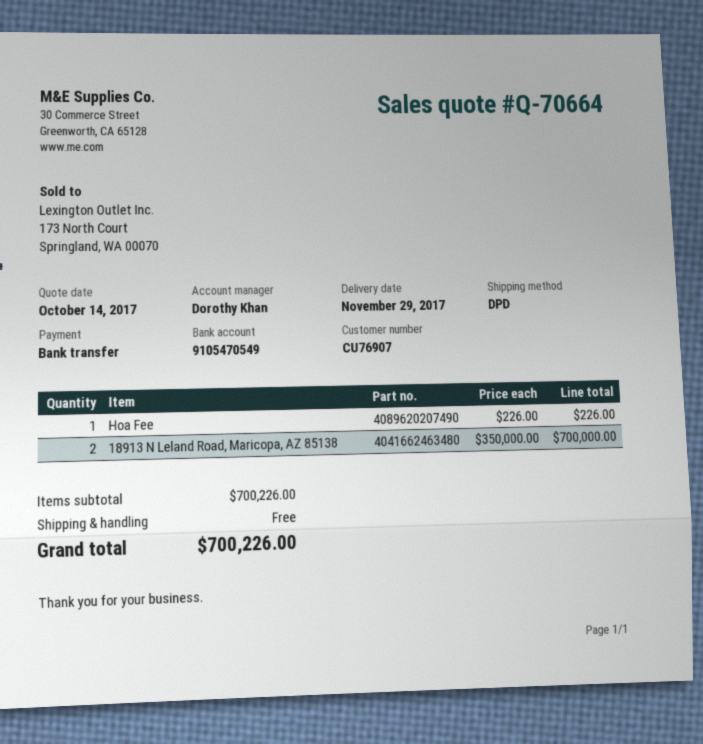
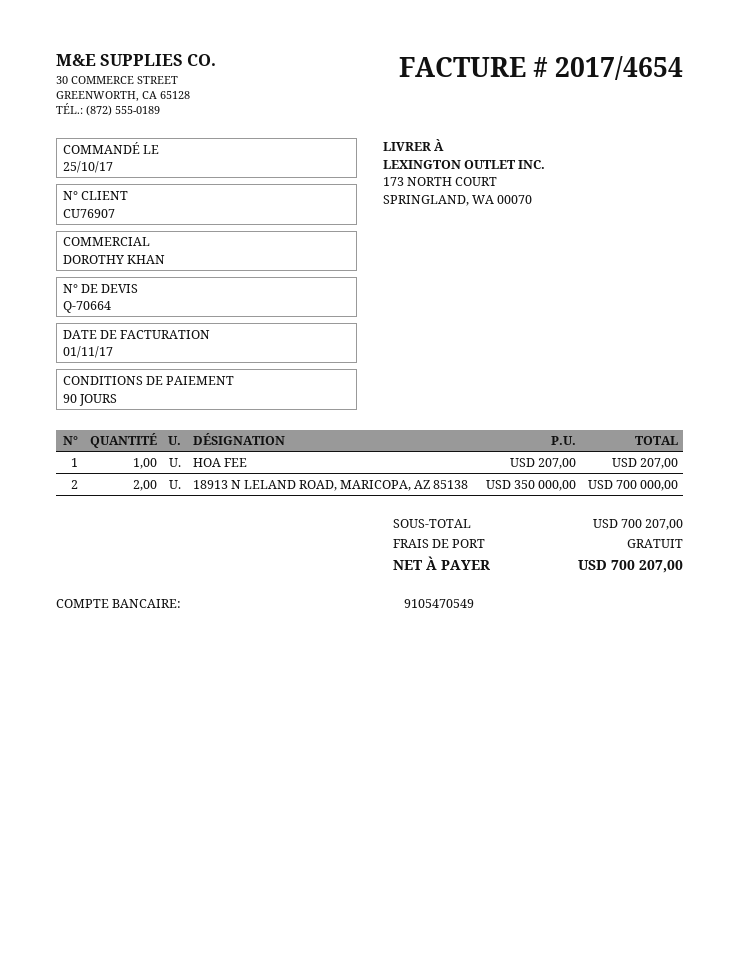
Hoa Fee: 1 x 226.00 = 226.00 -> 1 x 207.00 = 207.00
subtotal: 700226.00 -> 700207.00
total: 700226.00 -> 700207.00

